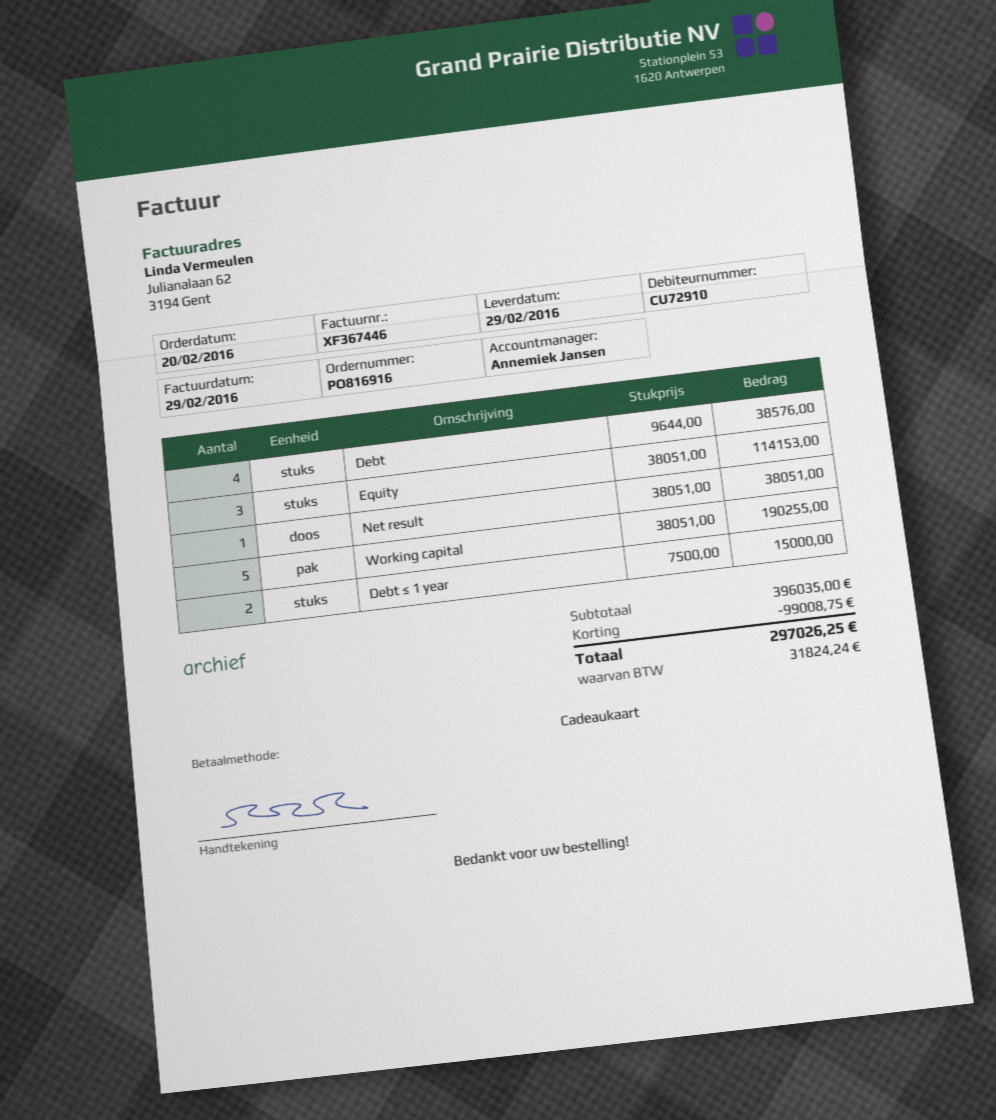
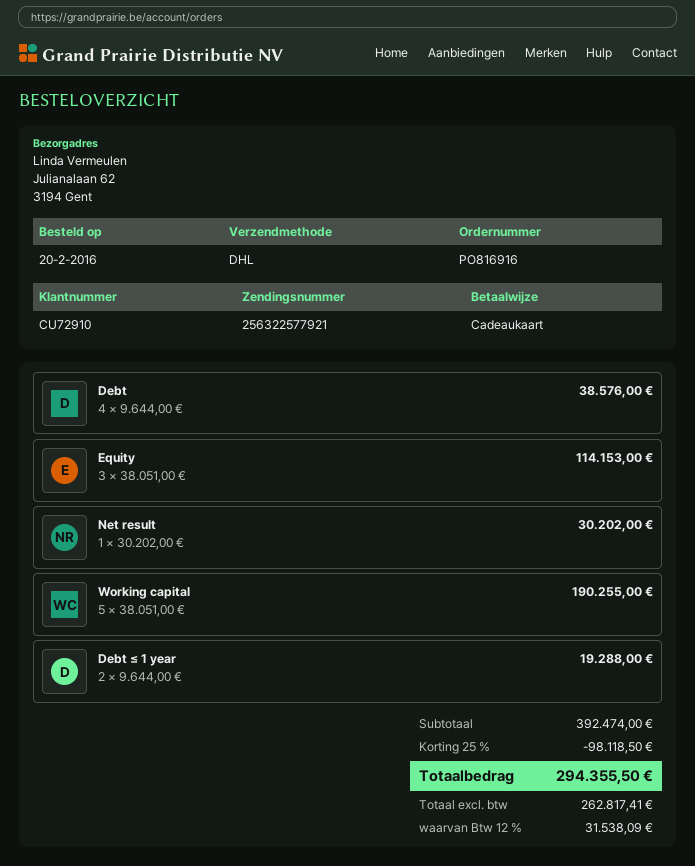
Net result: 1 x 38051.00 = 38051.00 -> 1 x 30202.00 = 30202.00
Debt ≤ 1 year: 2 x 7500.00 = 15000.00 -> 2 x 9644.00 = 19288.00
subtotal: 396035.00 -> 392474.00
discount: 99008.75 -> 98118.50
tax: 31824.24 -> 31538.09
total: 297026.25 -> 294355.50

